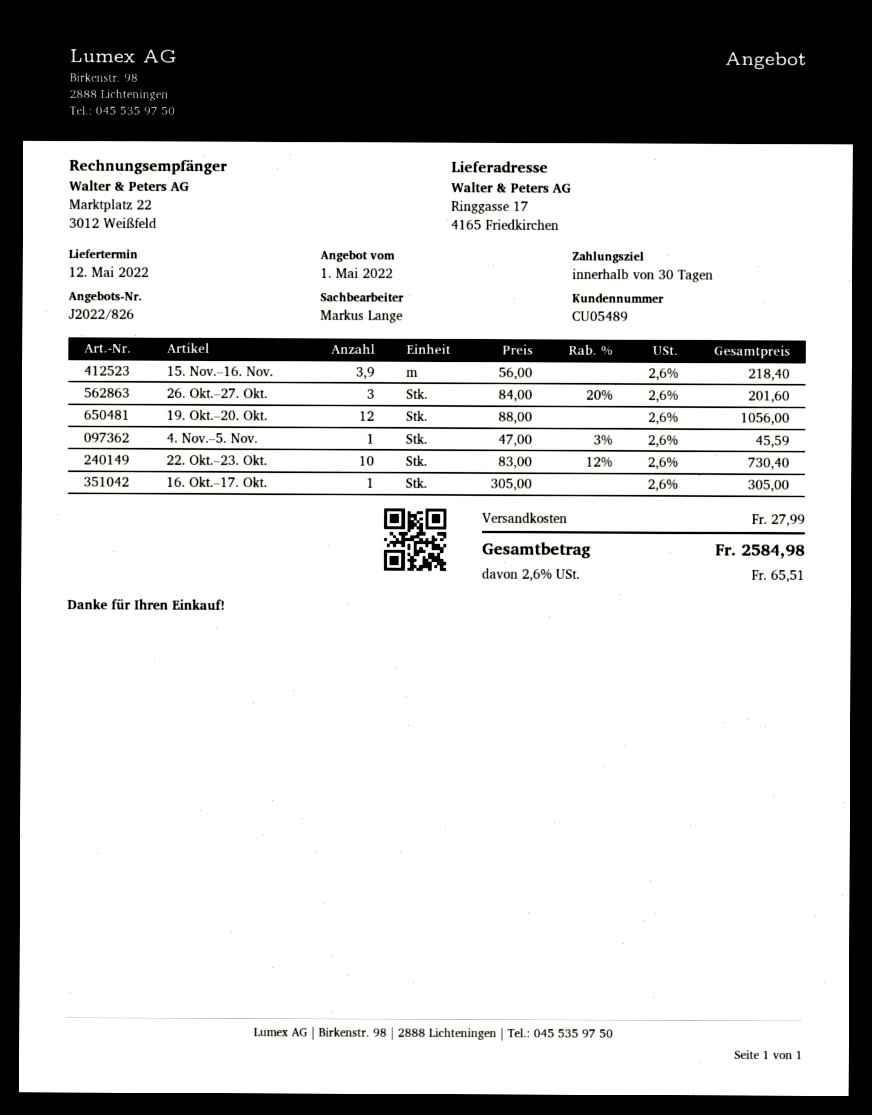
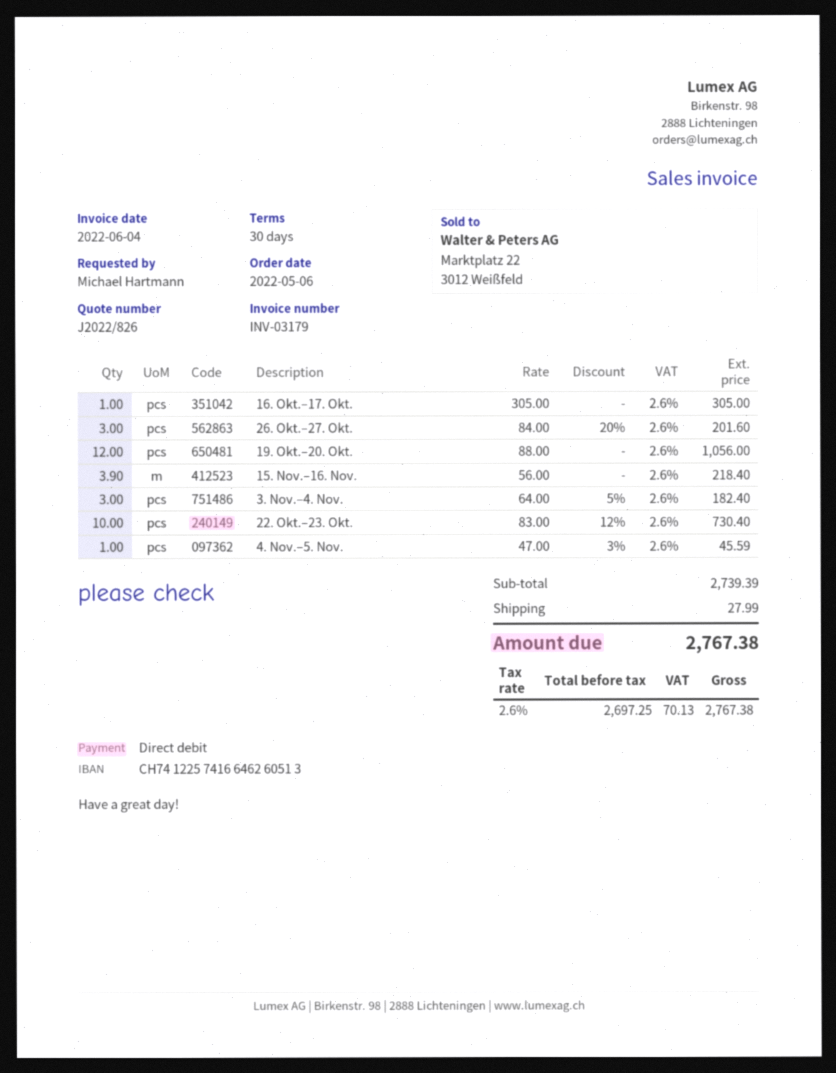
3. Nov.–4. Nov.: none -> 3 x 64.00 - 5% = 182.40
tax: 2.6% = 65.51 -> 2.6% = 70.13
total: 2584.98 -> 2767.38

